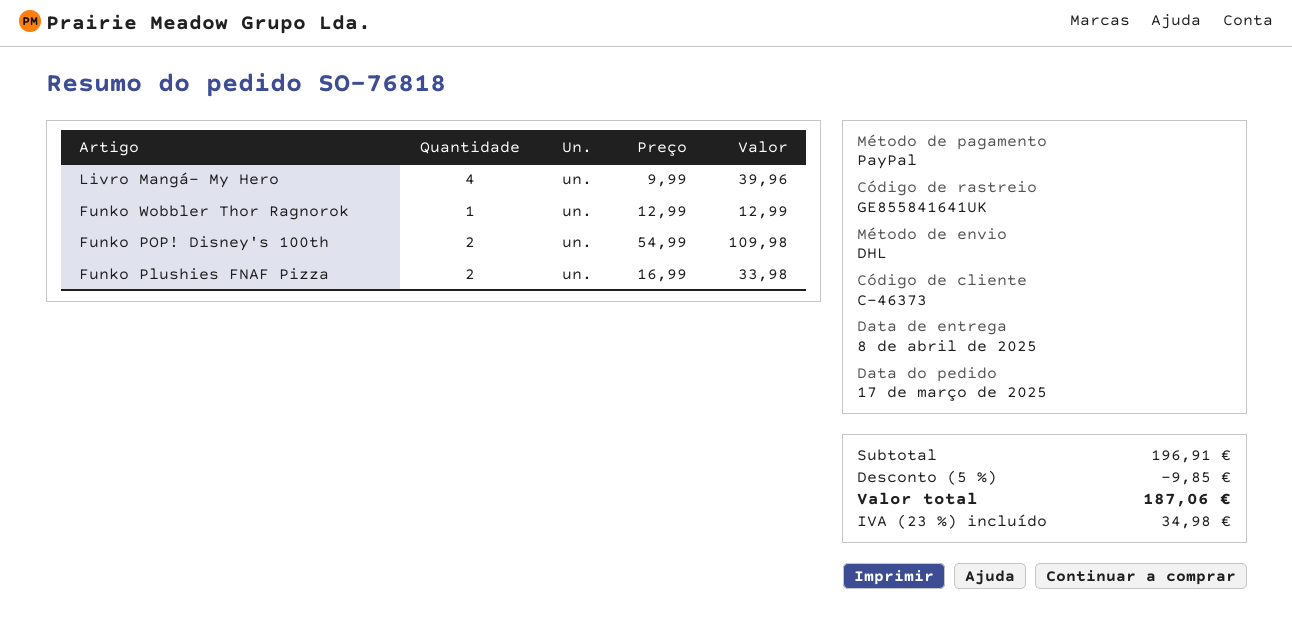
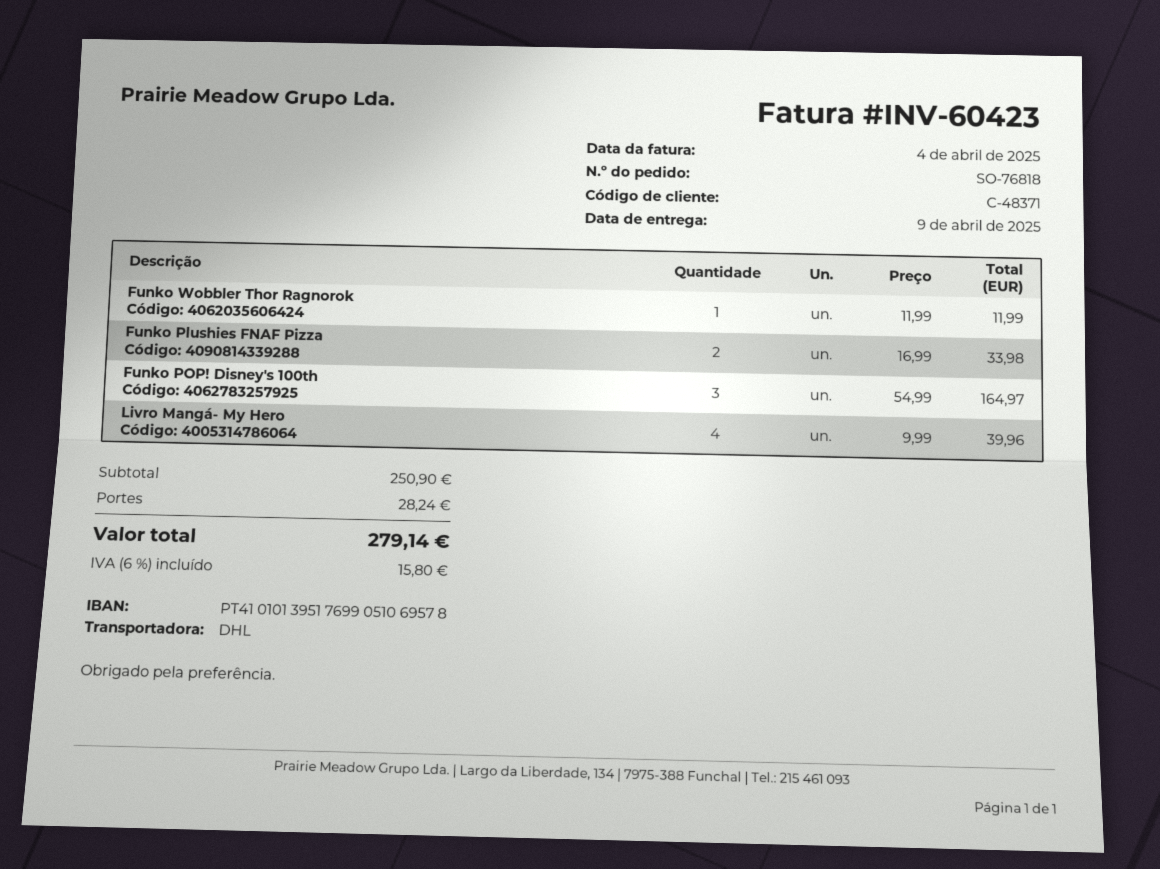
delivery date: 2025-04-08 -> 2025-04-09
customer number: C-46373 -> C-48371
Funko Wobbler Thor Ragnorok: 1 x 12.99 = 12.99 -> 1 x 11.99 = 11.99
Funko POP! Disney's 100th: 2 x 54.99 = 109.98 -> 3 x 54.99 = 164.97
subtotal: 196.91 -> 250.90
discount: 5% = 9.85 -> none
shipping: none -> 28.24
tax: 23% = 34.98 -> 6% = 15.80
total: 187.06 -> 279.14

